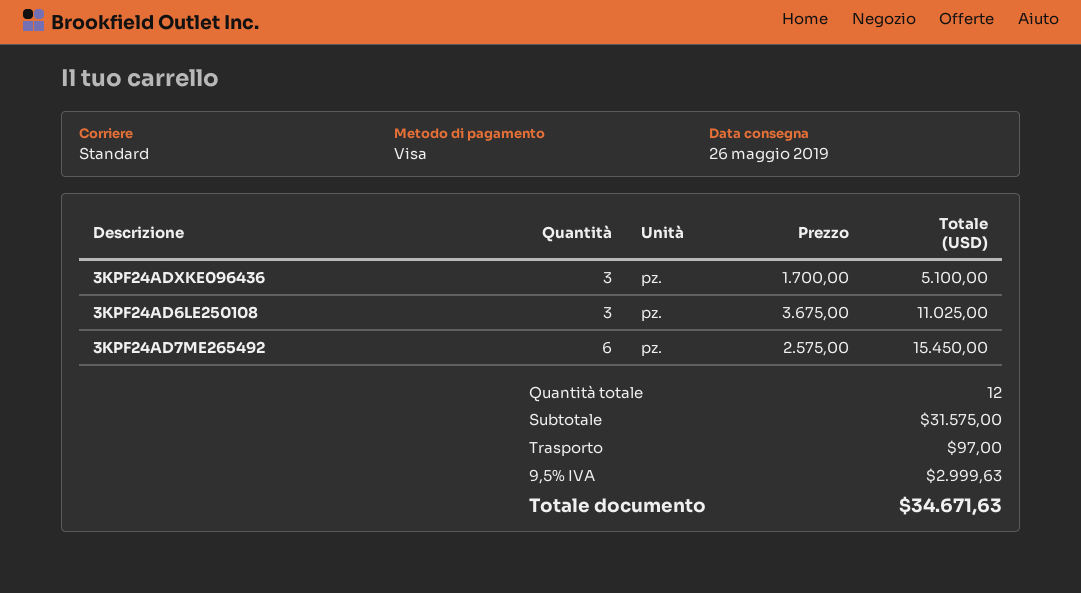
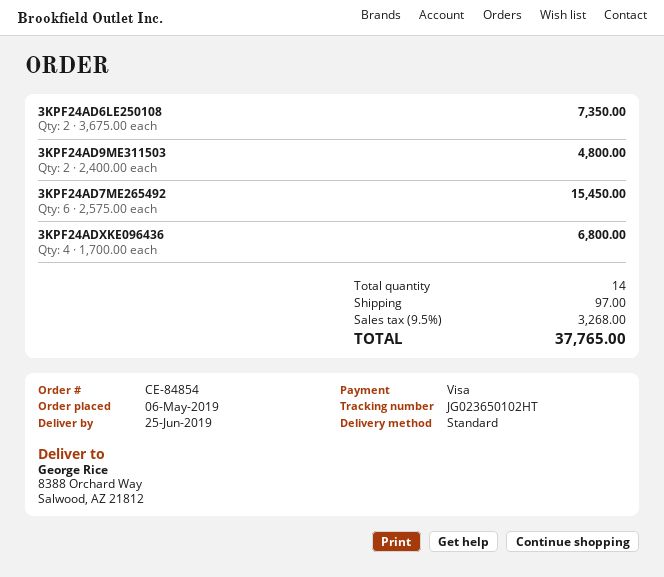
delivery date: 2019-05-26 -> 2019-06-25
3KPF24ADXKE096436: 3 x 1700.00 = 5100.00 -> 4 x 1700.00 = 6800.00
3KPF24AD6LE250108: 3 x 3675.00 = 11025.00 -> 2 x 3675.00 = 7350.00
3KPF24AD9ME311503: none -> 2 x 2400.00 = 4800.00
total quantity: 12 -> 14
tax: 9.5% = 2999.63 -> 9.5% = 3268.00
total: 34671.63 -> 37765.00

